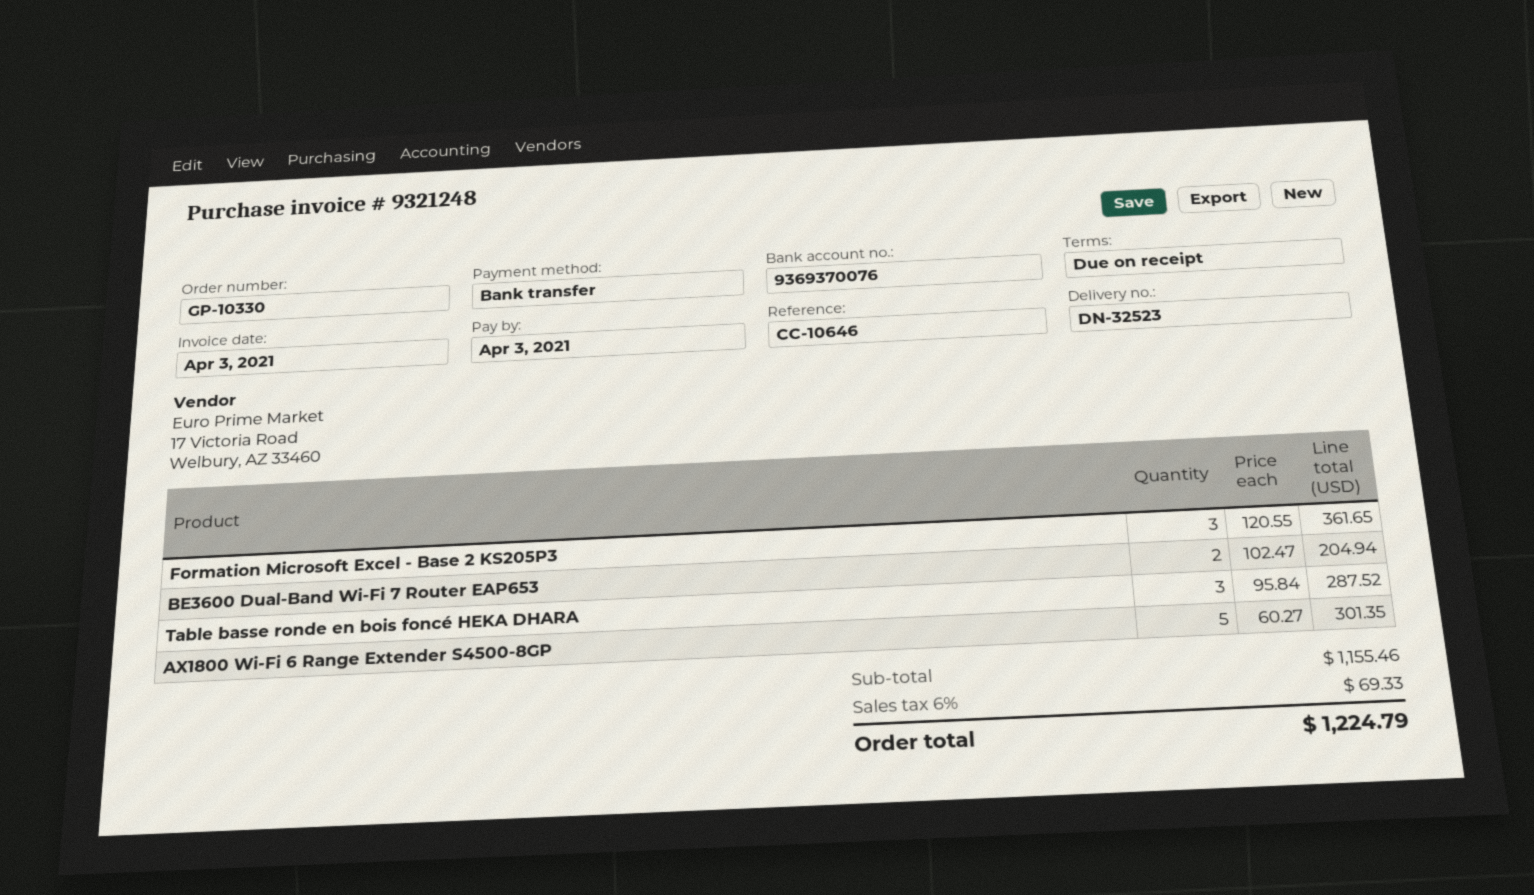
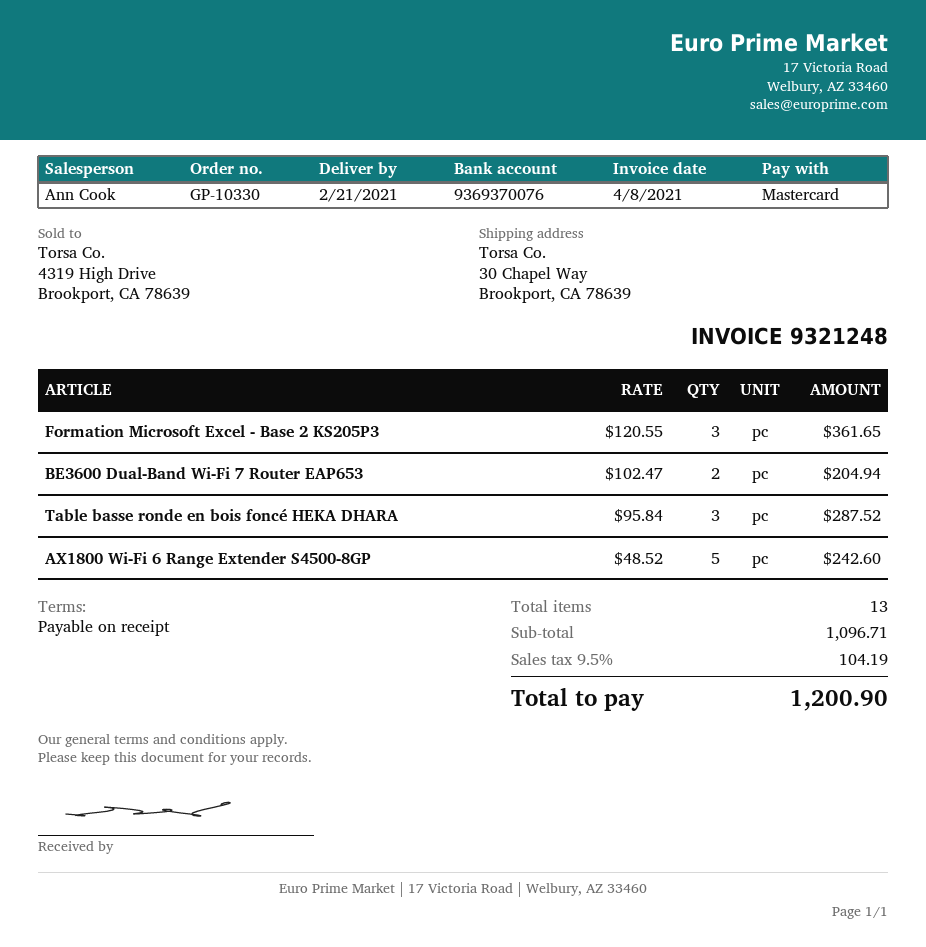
invoice date: 2021-04-03 -> 2021-04-08
payment method: bank transfer -> Mastercard
AX1800 Wi-Fi 6 Range Extender S4500-8GP: 5 x 60.27 = 301.35 -> 5 x 48.52 = 242.60
subtotal: 1155.46 -> 1096.71
tax: 6% = 69.33 -> 9.5% = 104.19
total: 1224.79 -> 1200.90

